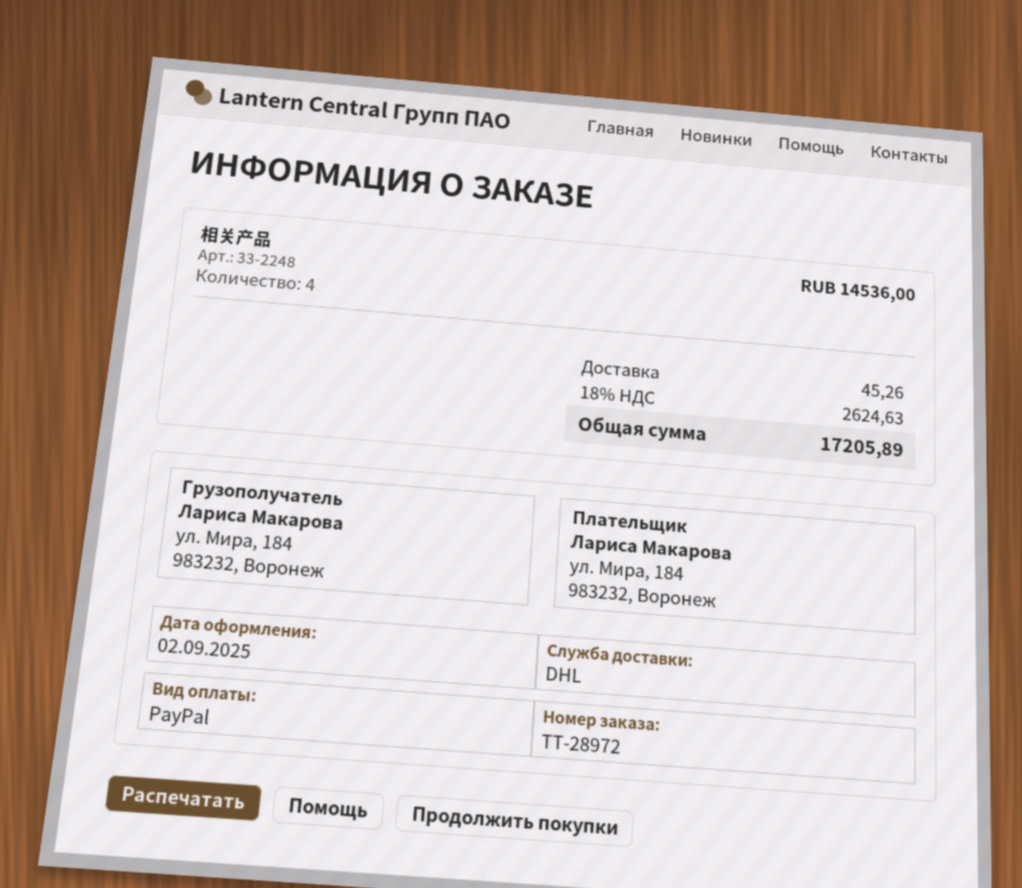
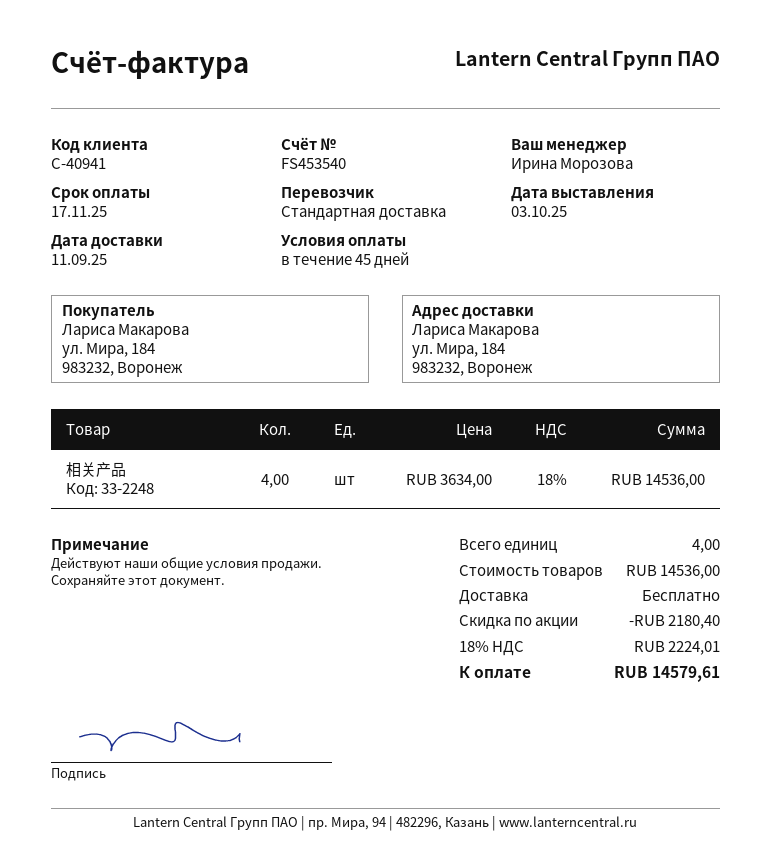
shipping method: DHL -> standard
discount: none -> 2180.40
shipping: 45.26 -> 0.00
tax: 18% = 2624.63 -> 18% = 2224.01
total: 17205.89 -> 14579.61

